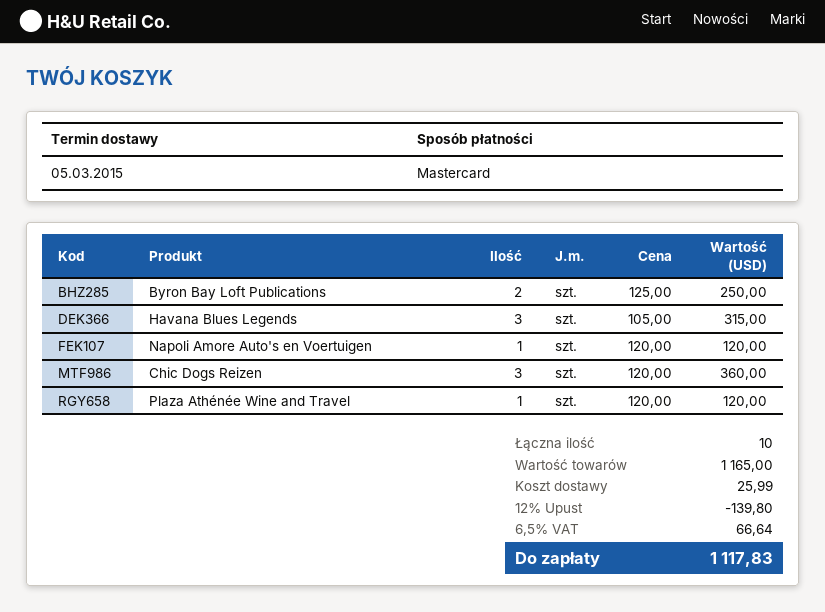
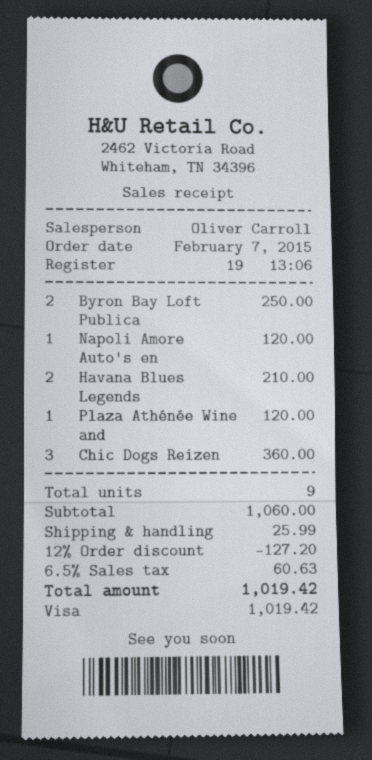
payment method: Mastercard -> Visa
Havana Blues Legends: 3 for 315.00 -> 2 for 210.00
total quantity: 10 -> 9
subtotal: 1165.00 -> 1060.00
discount: 12% = 139.80 -> 12% = 127.20
tax: 6.5% = 66.64 -> 6.5% = 60.63
total: 1117.83 -> 1019.42

